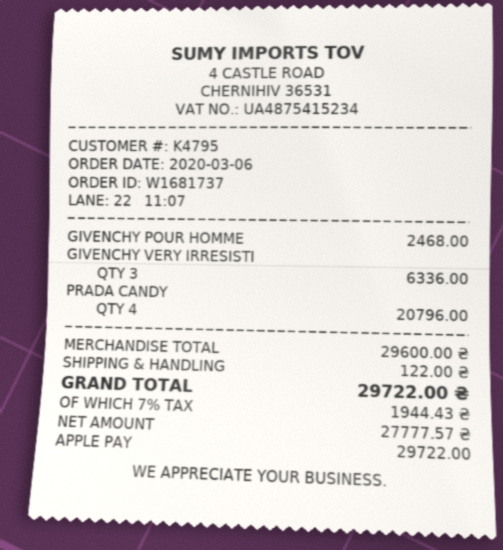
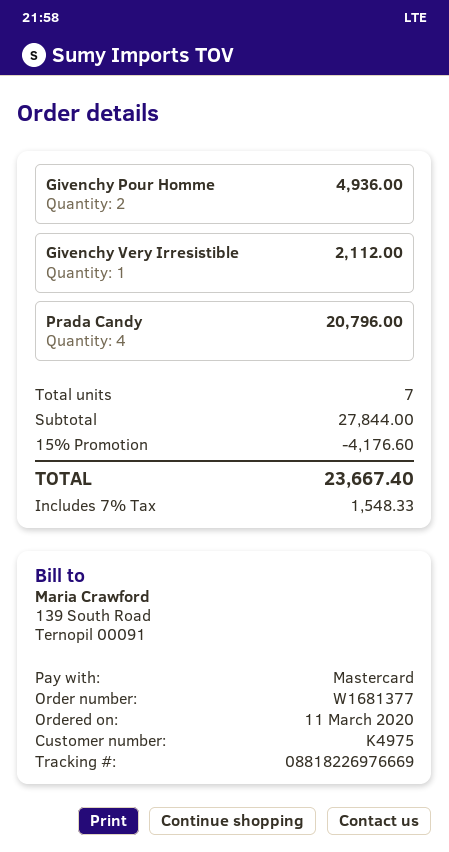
order number: W1681737 -> W1681377
order date: 2020-03-06 -> 2020-03-11
customer number: K4795 -> K4975
payment method: Apple Pay -> Mastercard
GIVENCHY POUR HOMME: 1 for 2468.00 -> 2 for 4936.00
GIVENCHY VERY IRRESISTI: 3 for 6336.00 -> 1 for 2112.00
subtotal: 29600.00 -> 27844.00
discount: none -> 15% = 4176.60
shipping: 122.00 -> none
tax: 7% = 1944.43 -> 7% = 1548.33
total: 29722.00 -> 23667.40

